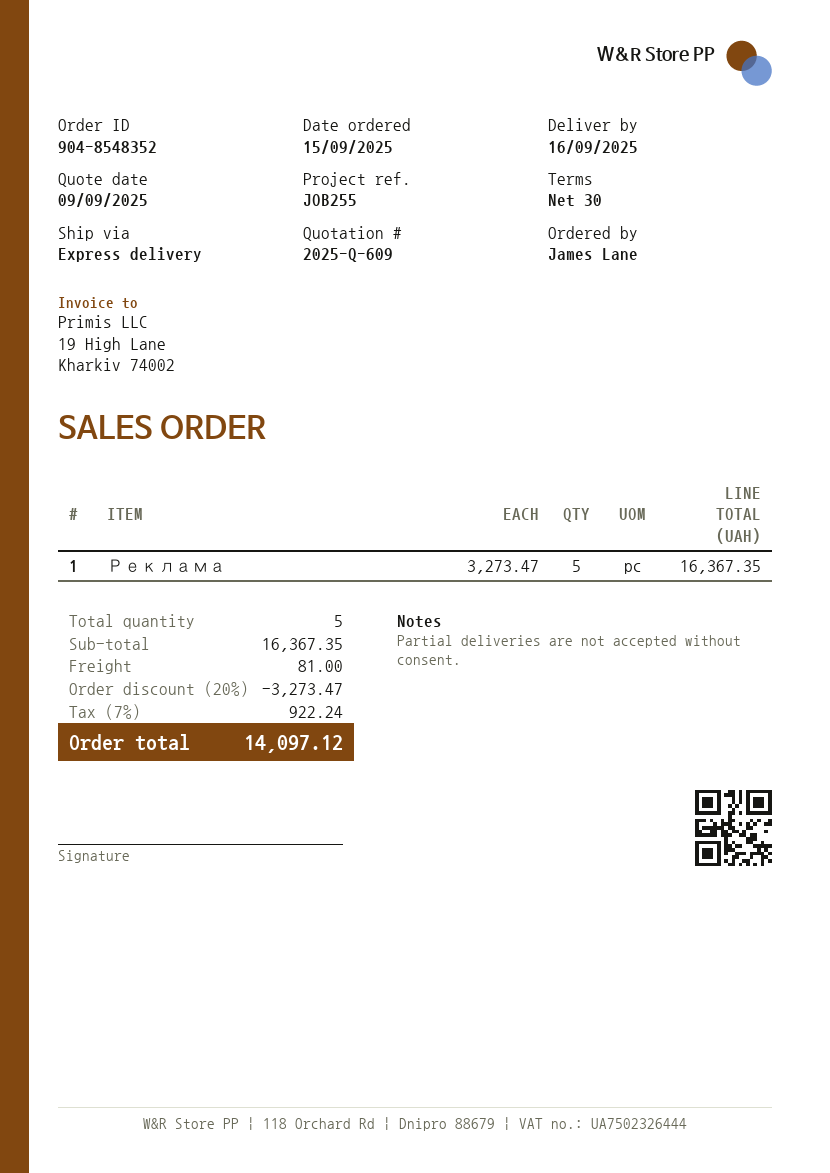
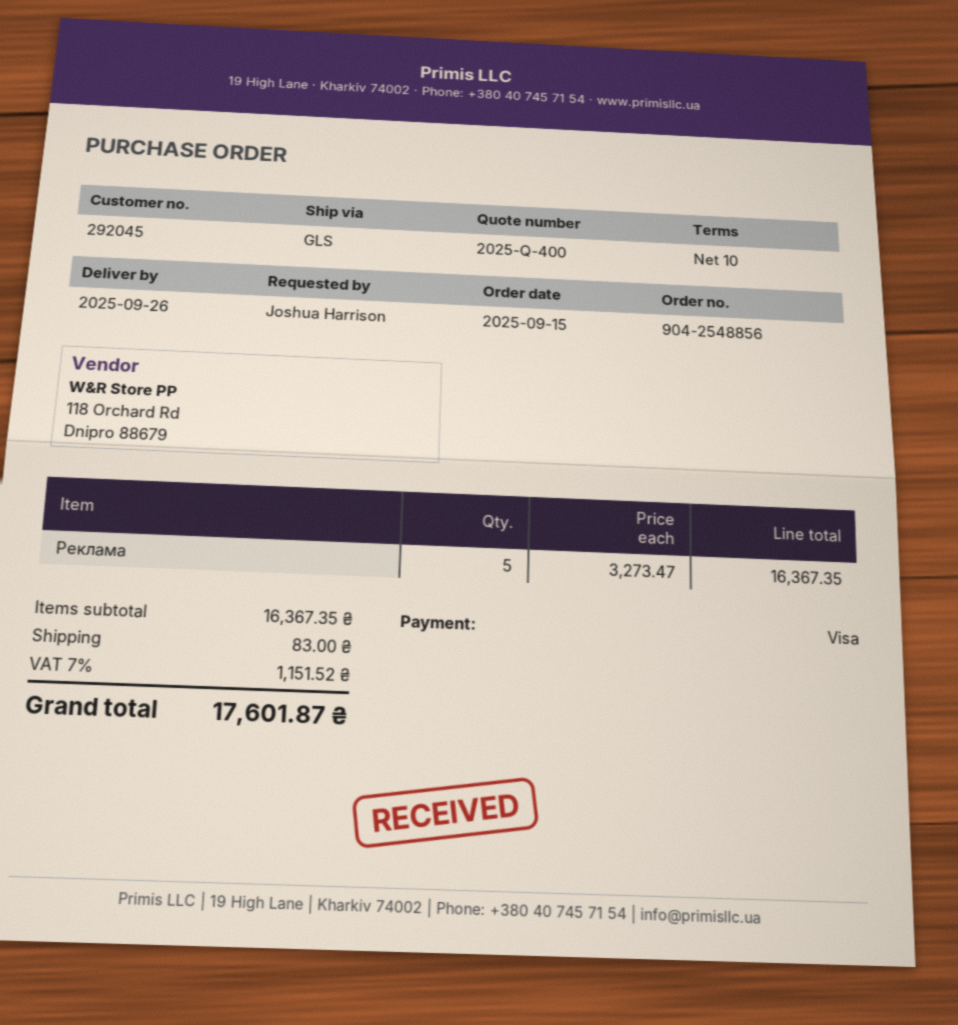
quote number: 2025-Q-609 -> 2025-Q-400
order number: 904-8548352 -> 904-2548856
delivery date: 2025-09-16 -> 2025-09-26
payment terms: 30 days -> 10 days
ordered by: James Lane -> Joshua Harrison
shipping method: express -> GLS
discount: 20% = 3273.47 -> none
shipping: 81.00 -> 83.00
tax: 7% = 922.24 -> 7% = 1151.52
total: 14097.12 -> 17601.87

